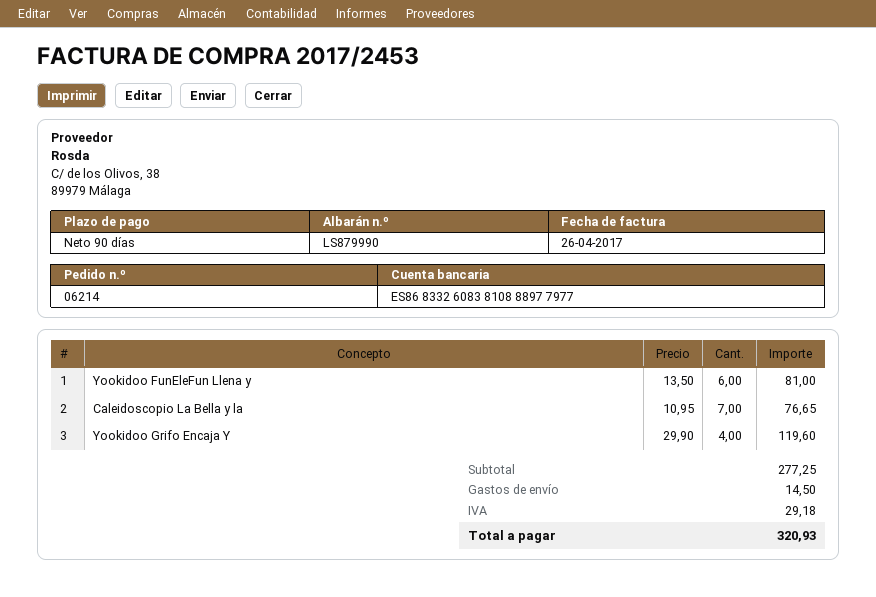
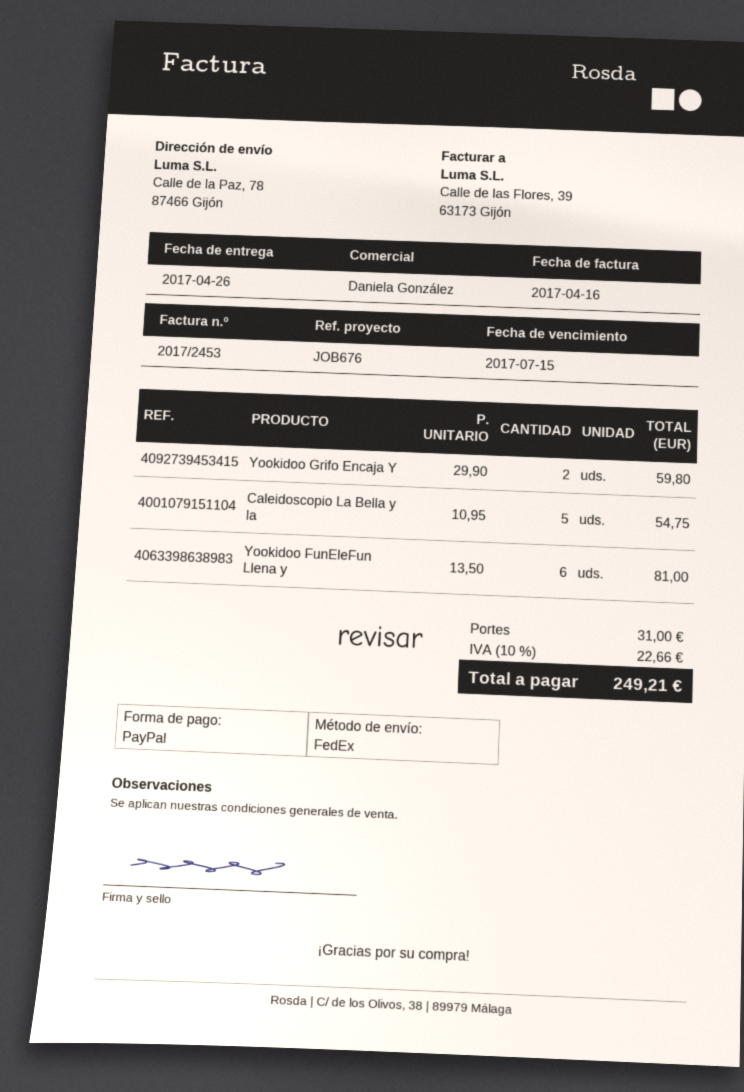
invoice date: 2017-04-26 -> 2017-04-16
Caleidoscopio La Bella y la: 7 x 10.95 = 76.65 -> 5 x 10.95 = 54.75
Yookidoo Grifo Encaja Y: 4 x 29.90 = 119.60 -> 2 x 29.90 = 59.80
shipping: 14.50 -> 31.00
tax: 29.18 -> 22.66
total: 320.93 -> 249.21

